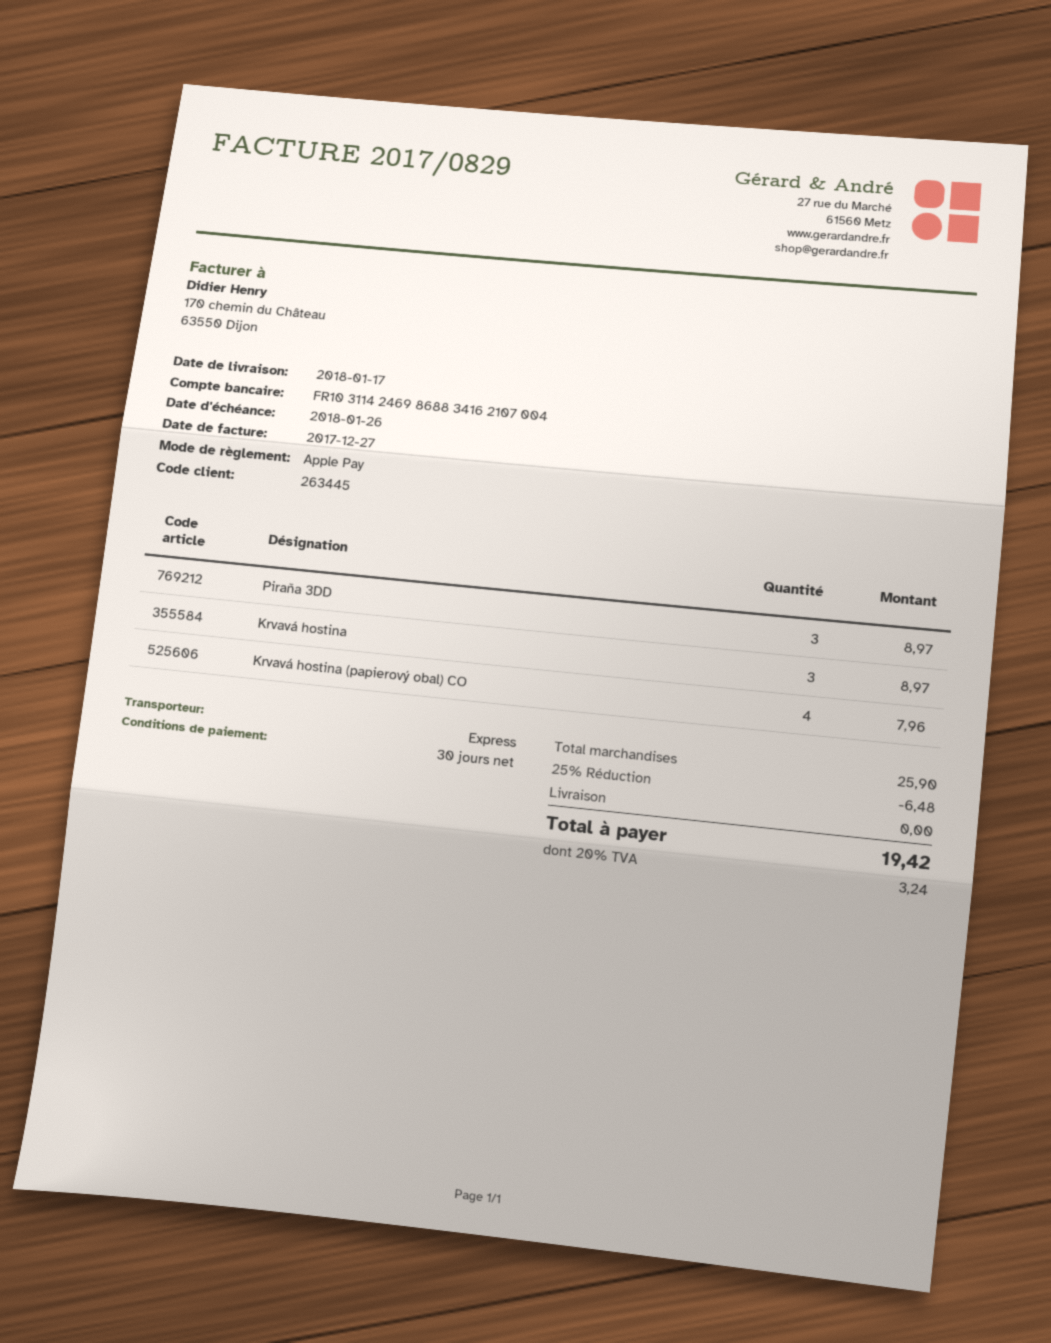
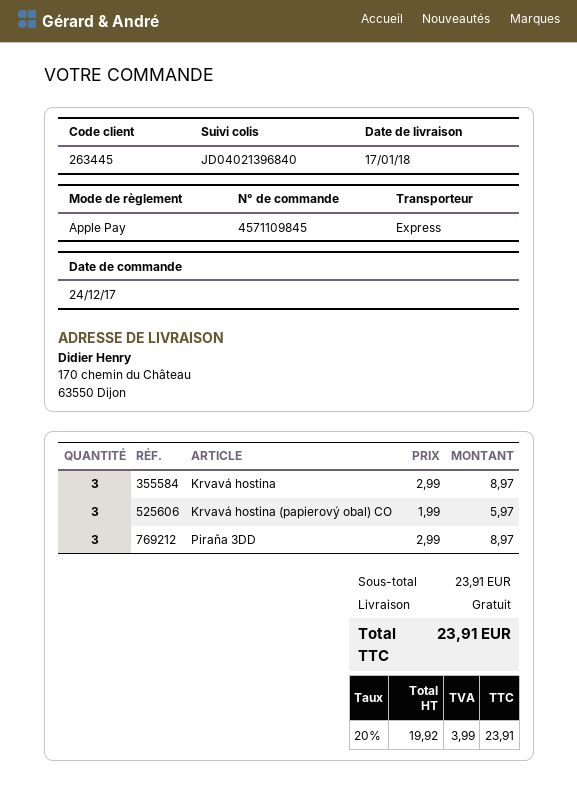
Krvavá hostina (papierový obal) CO: 4 for 7.96 -> 3 for 5.97
subtotal: 25.90 -> 23.91
discount: 25% = 6.48 -> none
tax: 20% = 3.24 -> 20% = 3.99
total: 19.42 -> 23.91

